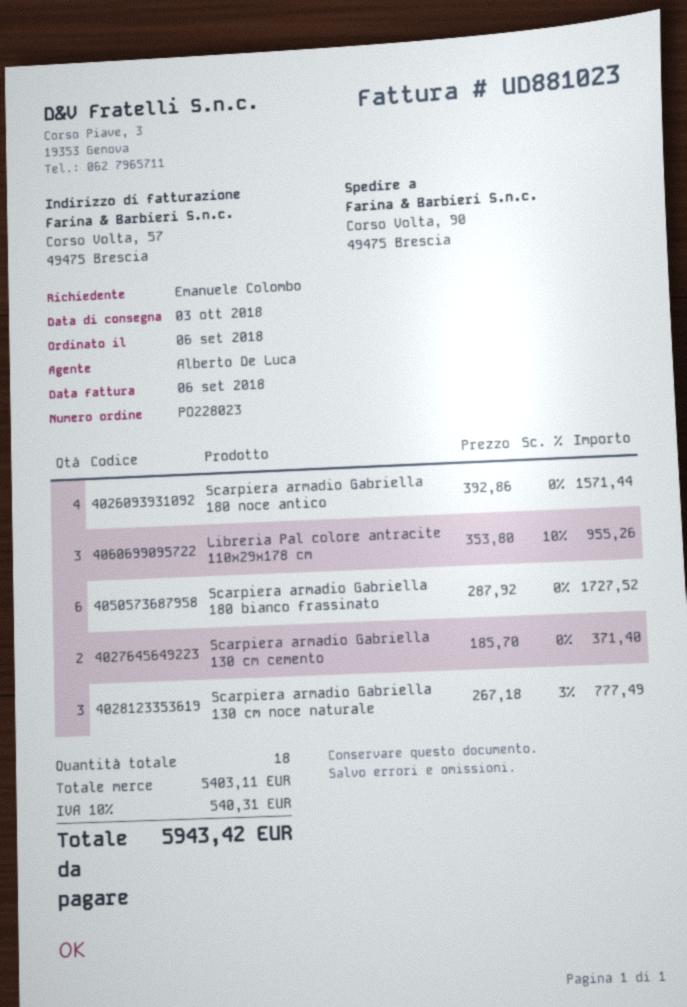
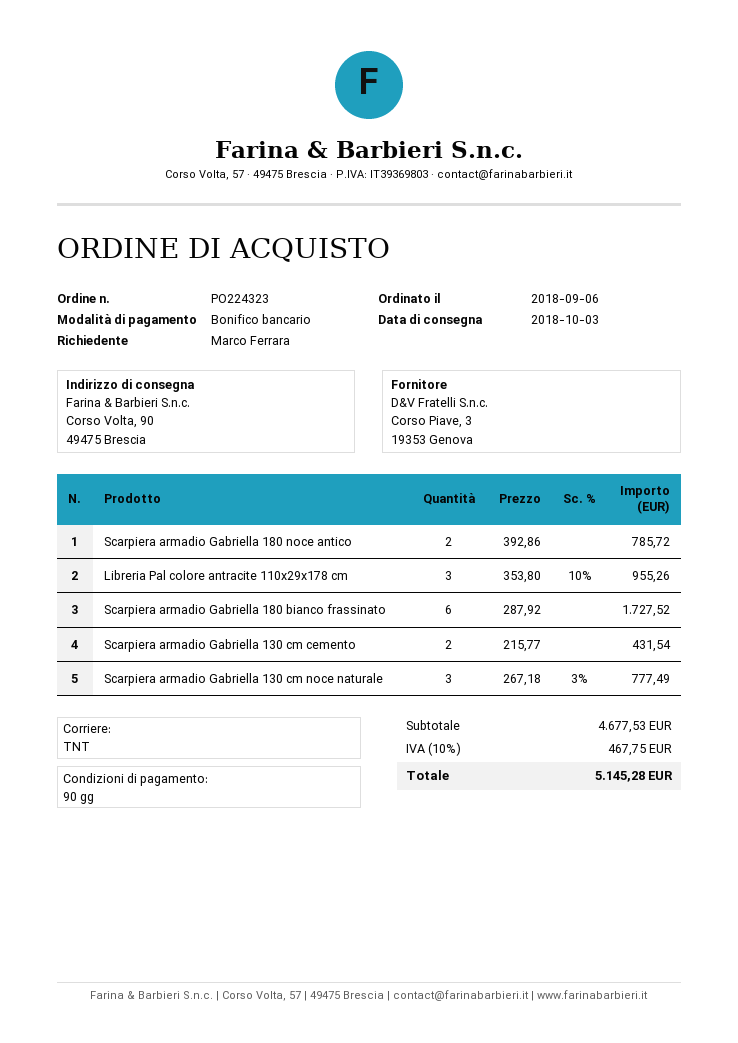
order number: PO228023 -> PO224323
ordered by: Emanuele Colombo -> Marco Ferrara
Scarpiera armadio Gabriella 180 noce antico: 4 x 392.86 = 1571.44 -> 2 x 392.86 = 785.72
Scarpiera armadio Gabriella 130 cm cemento: 2 x 185.70 = 371.40 -> 2 x 215.77 = 431.54
subtotal: 5403.11 -> 4677.53
tax: 10% = 540.31 -> 10% = 467.75
total: 5943.42 -> 5145.28

